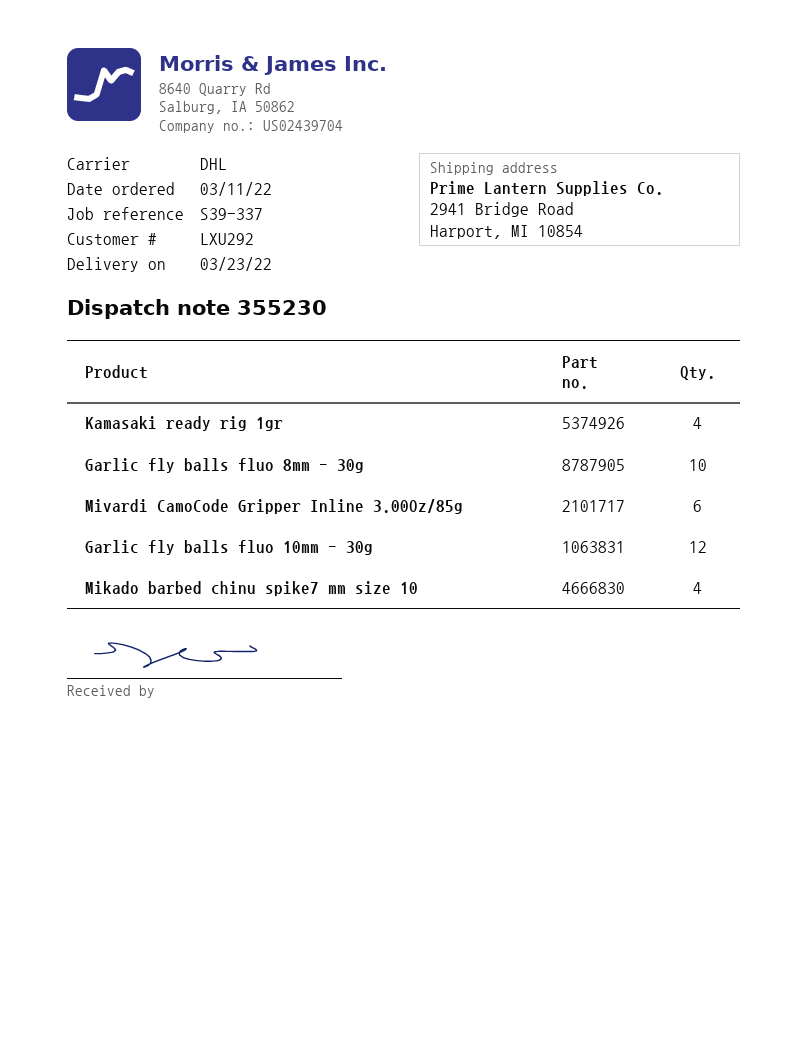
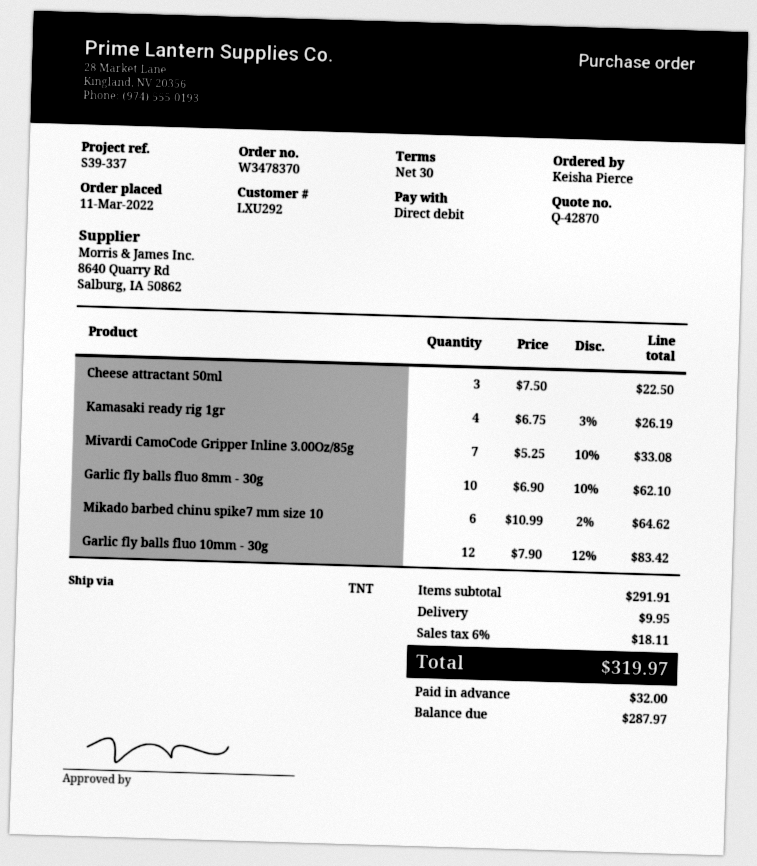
shipping method: DHL -> TNT
Mivardi CamoCode Gripper Inline 3.00Oz/85g: 6 -> 7
Mikado barbed chinu spike7 mm size 10: 4 -> 6
Cheese attractant 50ml: none -> 3

